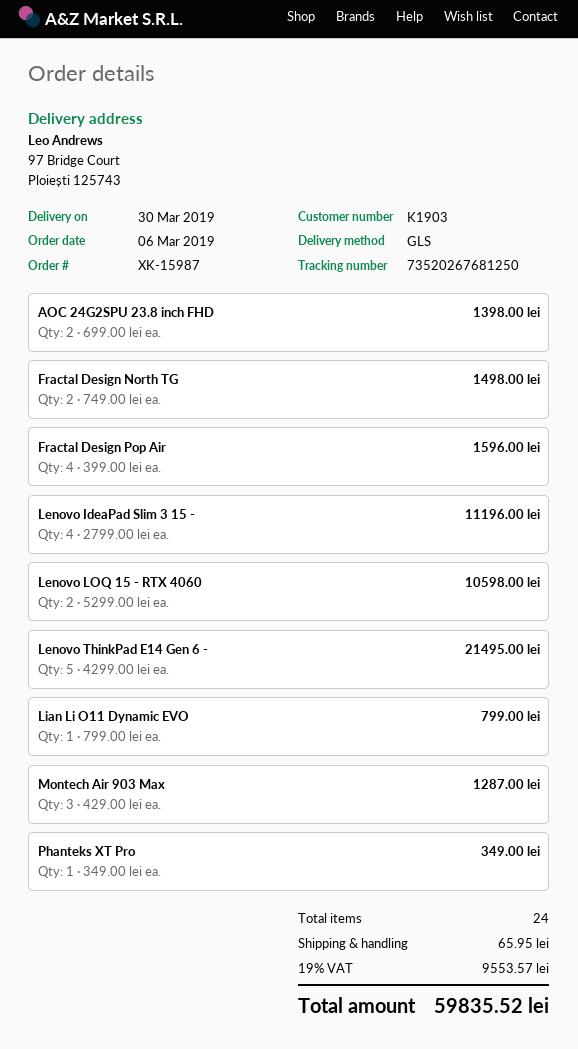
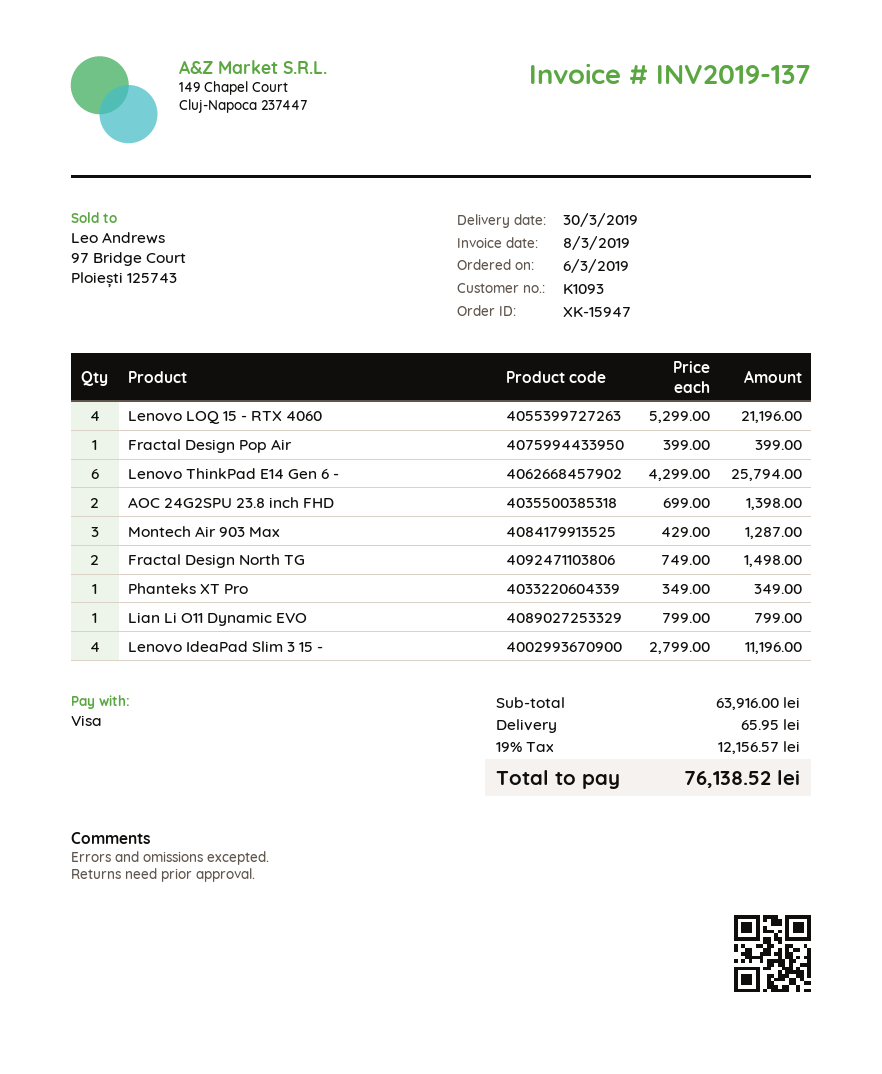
order number: XK-15987 -> XK-15947
customer number: K1903 -> K1093
Fractal Design Pop Air: 4 x 399.00 = 1596.00 -> 1 x 399.00 = 399.00
Lenovo LOQ 15 - RTX 4060: 2 x 5299.00 = 10598.00 -> 4 x 5299.00 = 21196.00
Lenovo ThinkPad E14 Gen 6 -: 5 x 4299.00 = 21495.00 -> 6 x 4299.00 = 25794.00
tax: 19% = 9553.57 -> 19% = 12156.57
total: 59835.52 -> 76138.52

